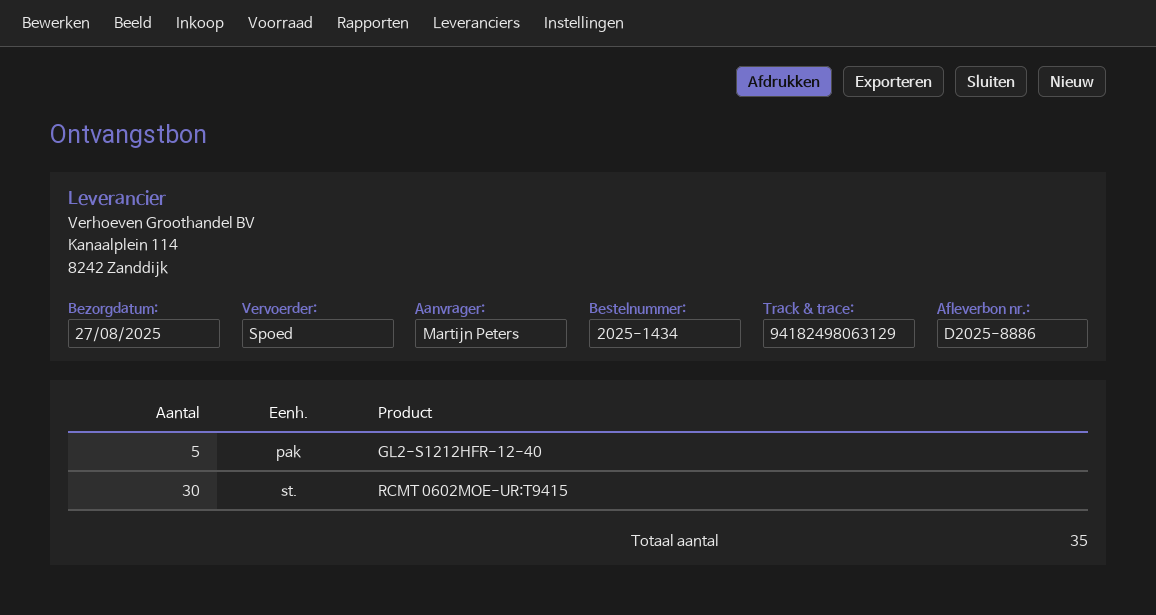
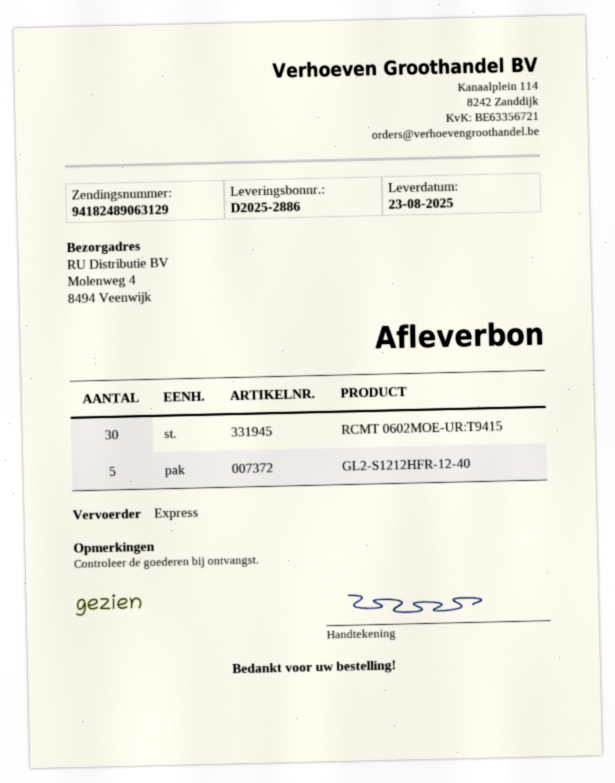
delivery note number: D2025-8886 -> D2025-2886
delivery date: 2025-08-27 -> 2025-08-23
tracking number: 94182498063129 -> 94182489063129

